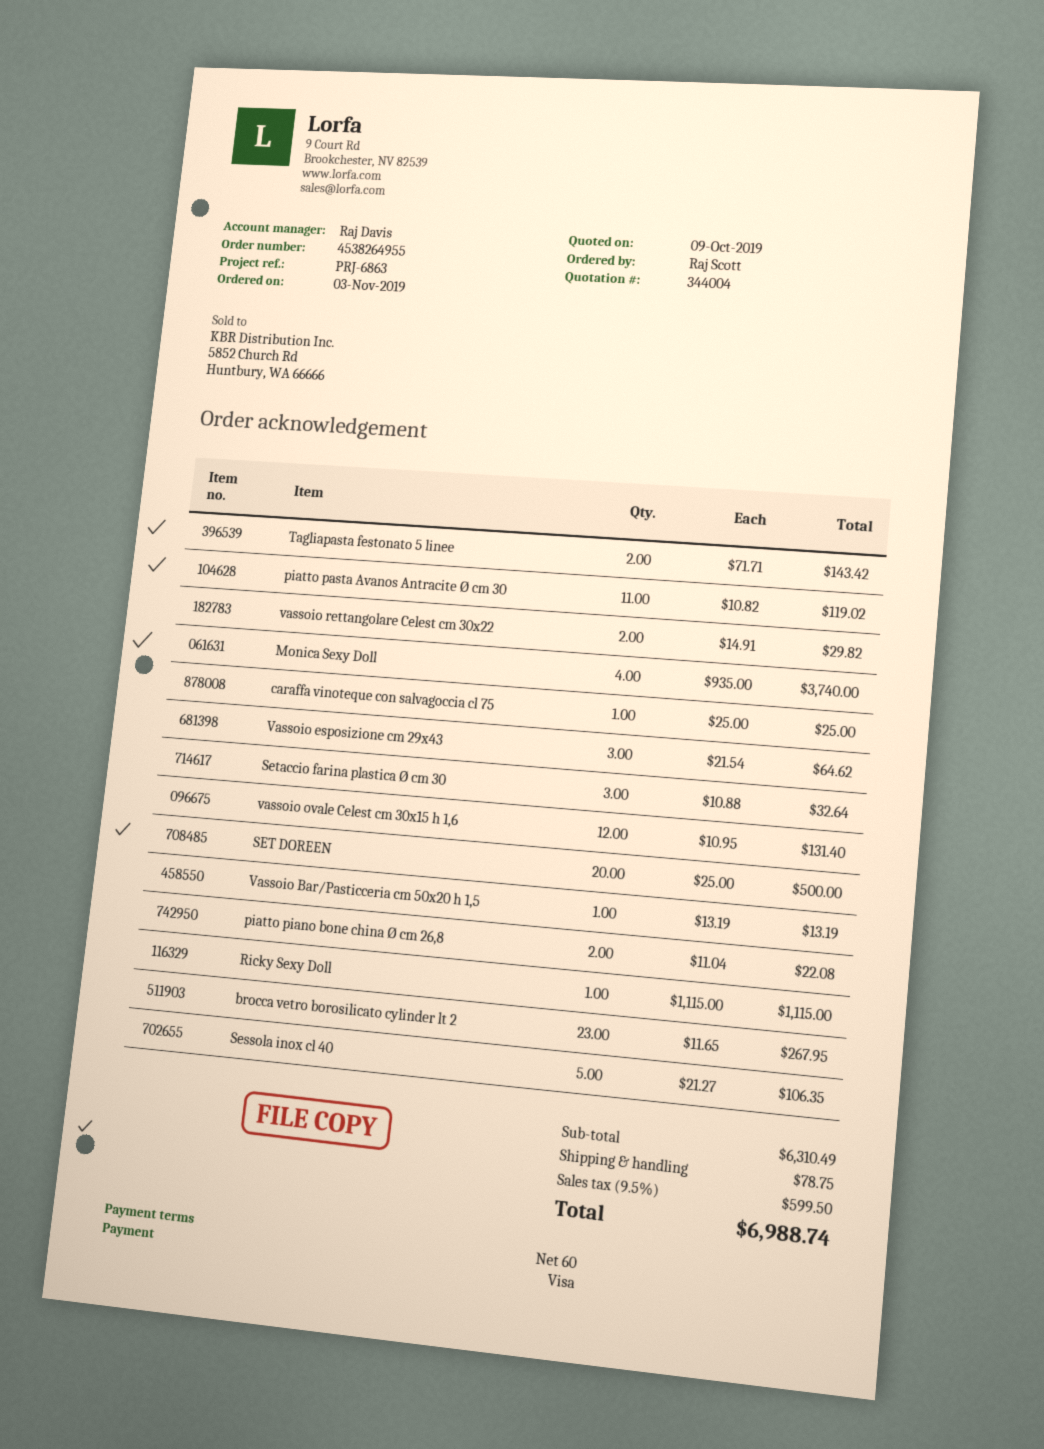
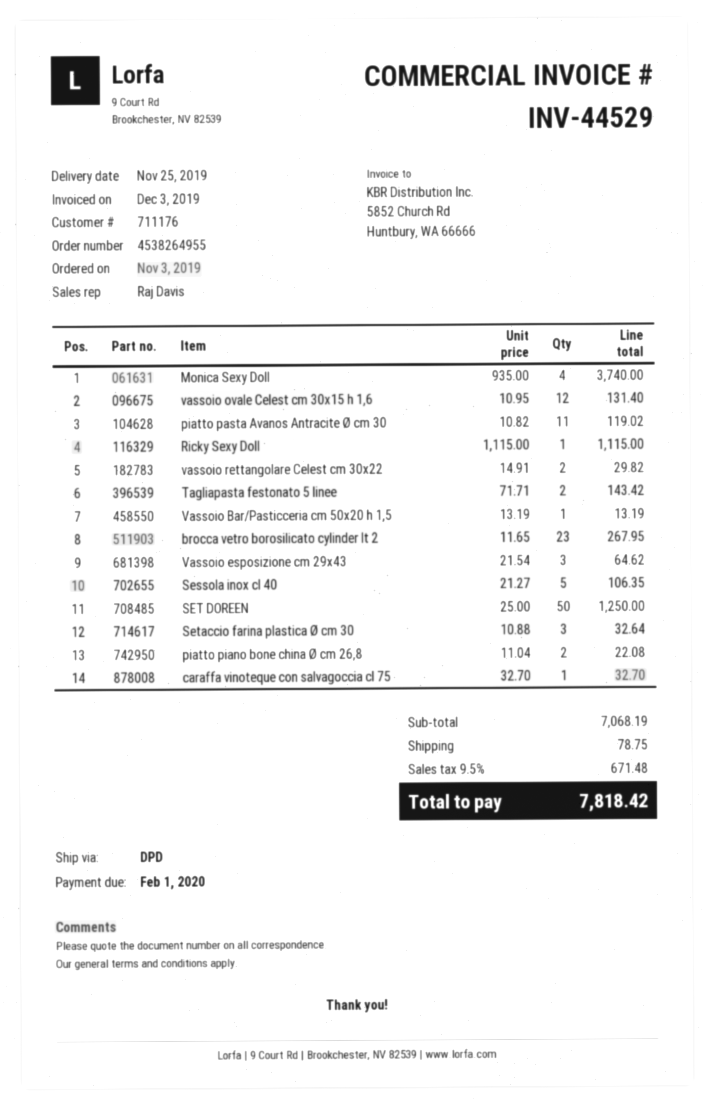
caraffa vinoteque con salvagoccia cl 75: 1 x 25.00 = 25.00 -> 1 x 32.70 = 32.70
SET DOREEN: 20 x 25.00 = 500.00 -> 50 x 25.00 = 1250.00
subtotal: 6310.49 -> 7068.19
tax: 9.5% = 599.50 -> 9.5% = 671.48
total: 6988.74 -> 7818.42

